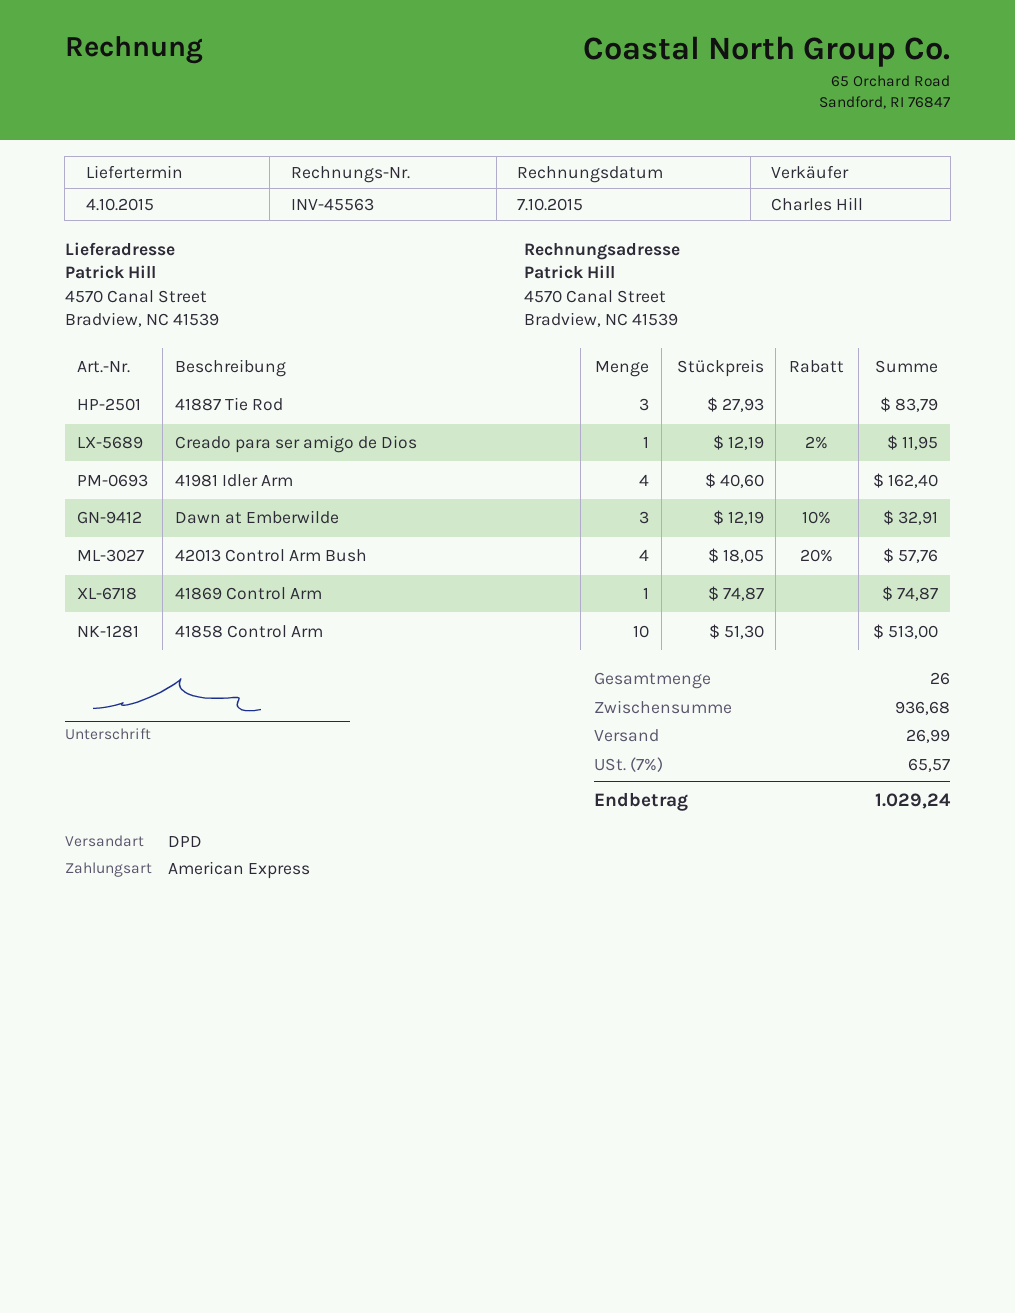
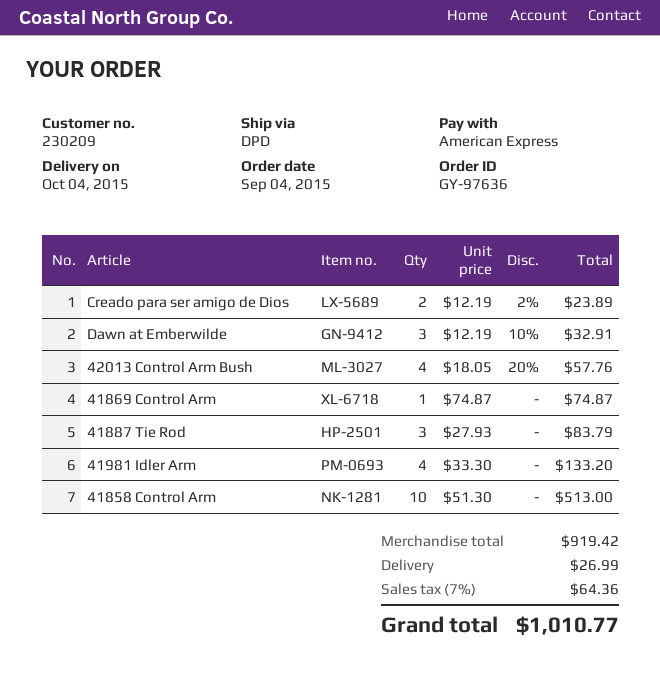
Creado para ser amigo de Dios: 1 x 12.19 - 2% = 11.95 -> 2 x 12.19 - 2% = 23.89
41981 Idler Arm: 4 x 40.60 = 162.40 -> 4 x 33.30 = 133.20
subtotal: 936.68 -> 919.42
tax: 7% = 65.57 -> 7% = 64.36
total: 1029.24 -> 1010.77

